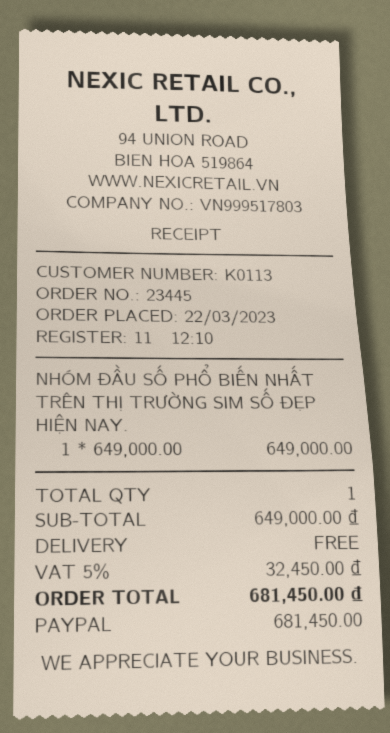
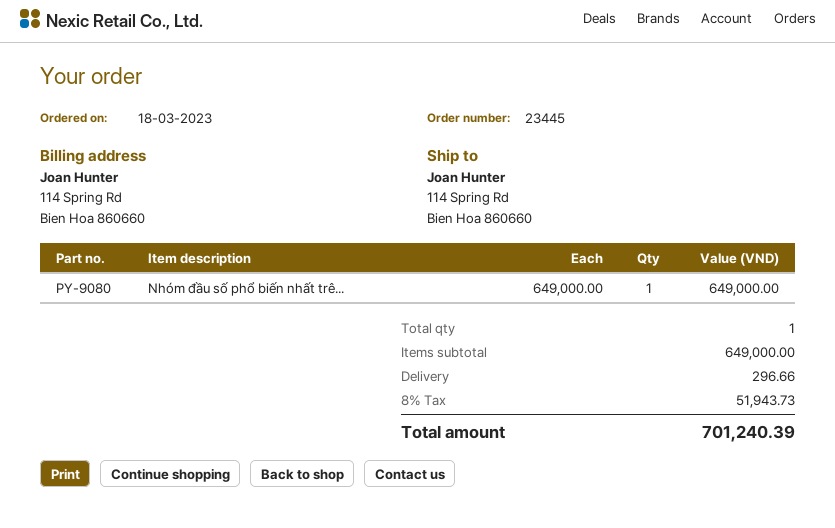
order date: 2023-03-22 -> 2023-03-18
shipping: 0.00 -> 296.66
tax: 5% = 32450.00 -> 8% = 51943.73
total: 681450.00 -> 701240.39

